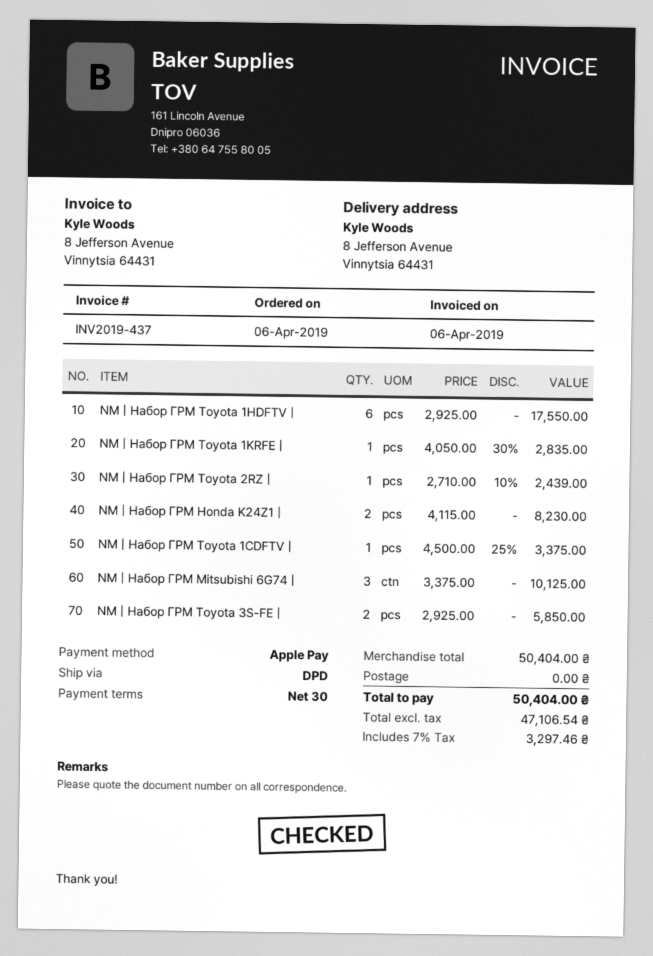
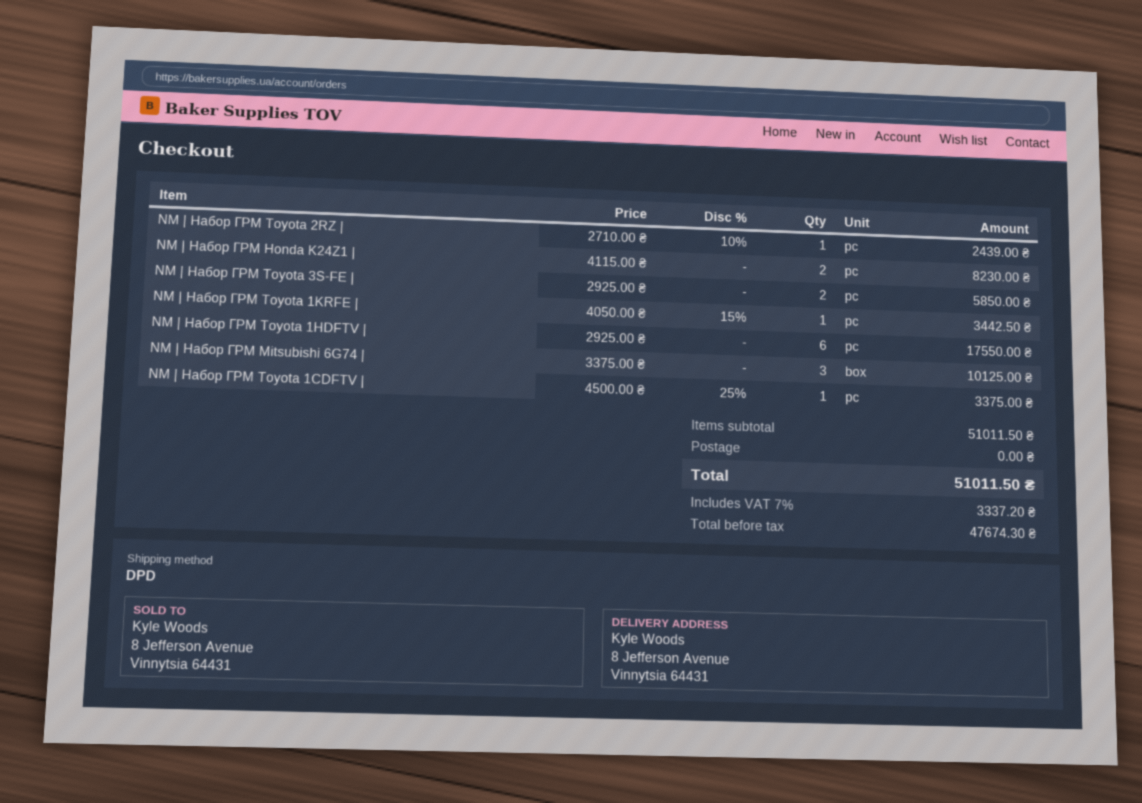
NM | Набор ГРМ Toyota 1KRFE |: 1 x 4050.00 - 30% = 2835.00 -> 1 x 4050.00 - 15% = 3442.50
subtotal: 50404.00 -> 51011.50
net: 47106.54 -> 47674.30
tax: 7% = 3297.46 -> 7% = 3337.20
total: 50404.00 -> 51011.50

